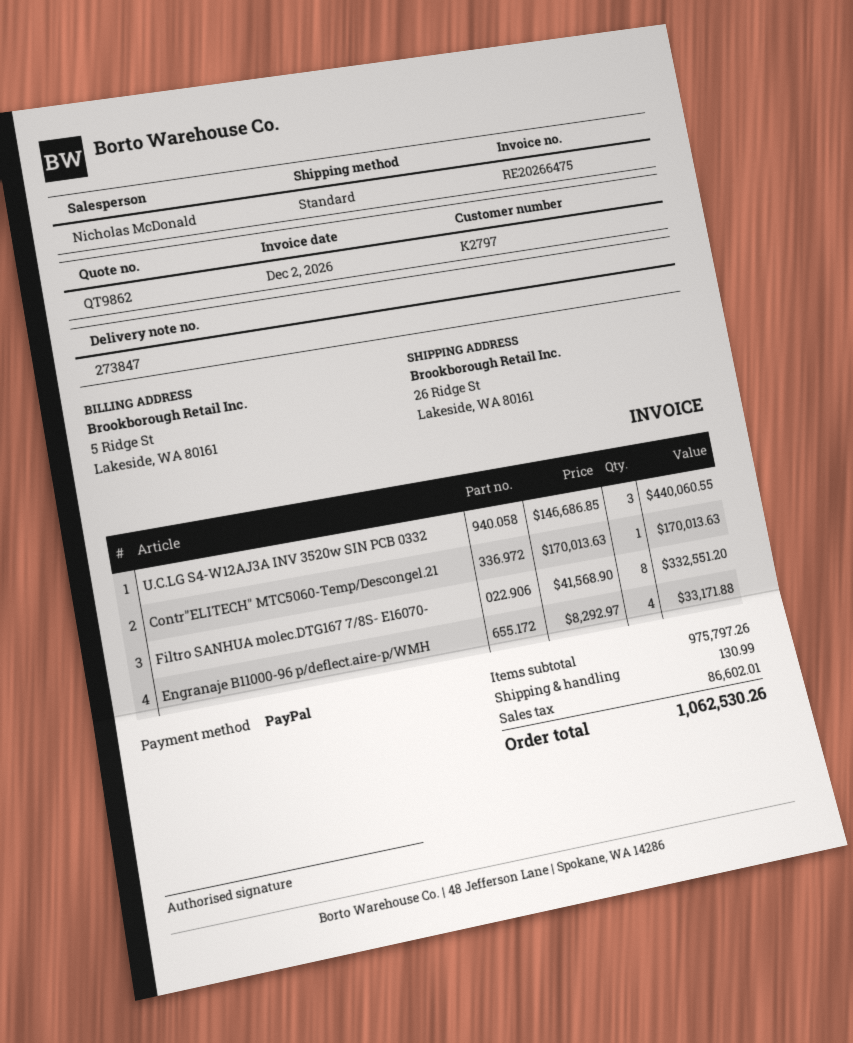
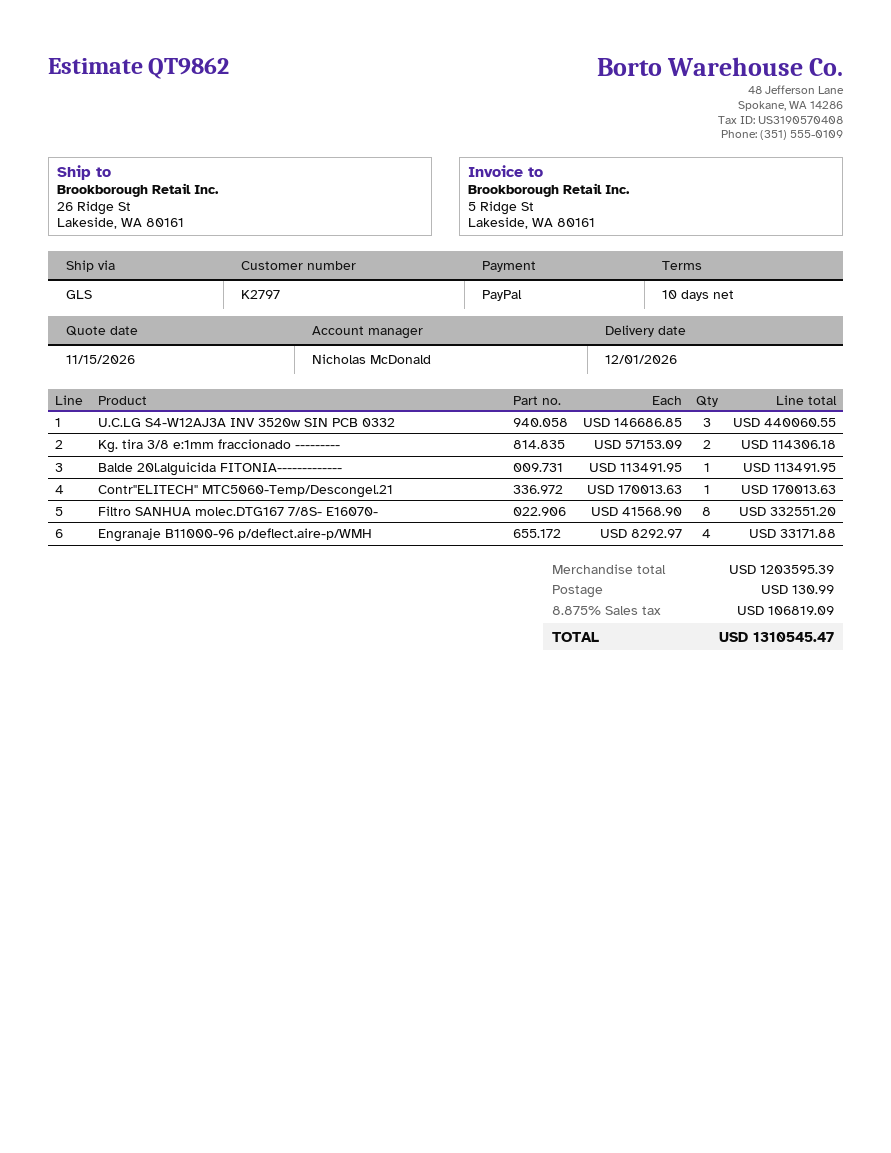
shipping method: standard -> GLS
Kg. tira 3/8 e:1mm fraccionado ---------: none -> 2 x 57153.09 = 114306.18
Balde 20l.alguicida FITONIA-------------: none -> 1 x 113491.95 = 113491.95
subtotal: 975797.26 -> 1203595.39
tax: 86602.01 -> 106819.09
total: 1062530.26 -> 1310545.47

